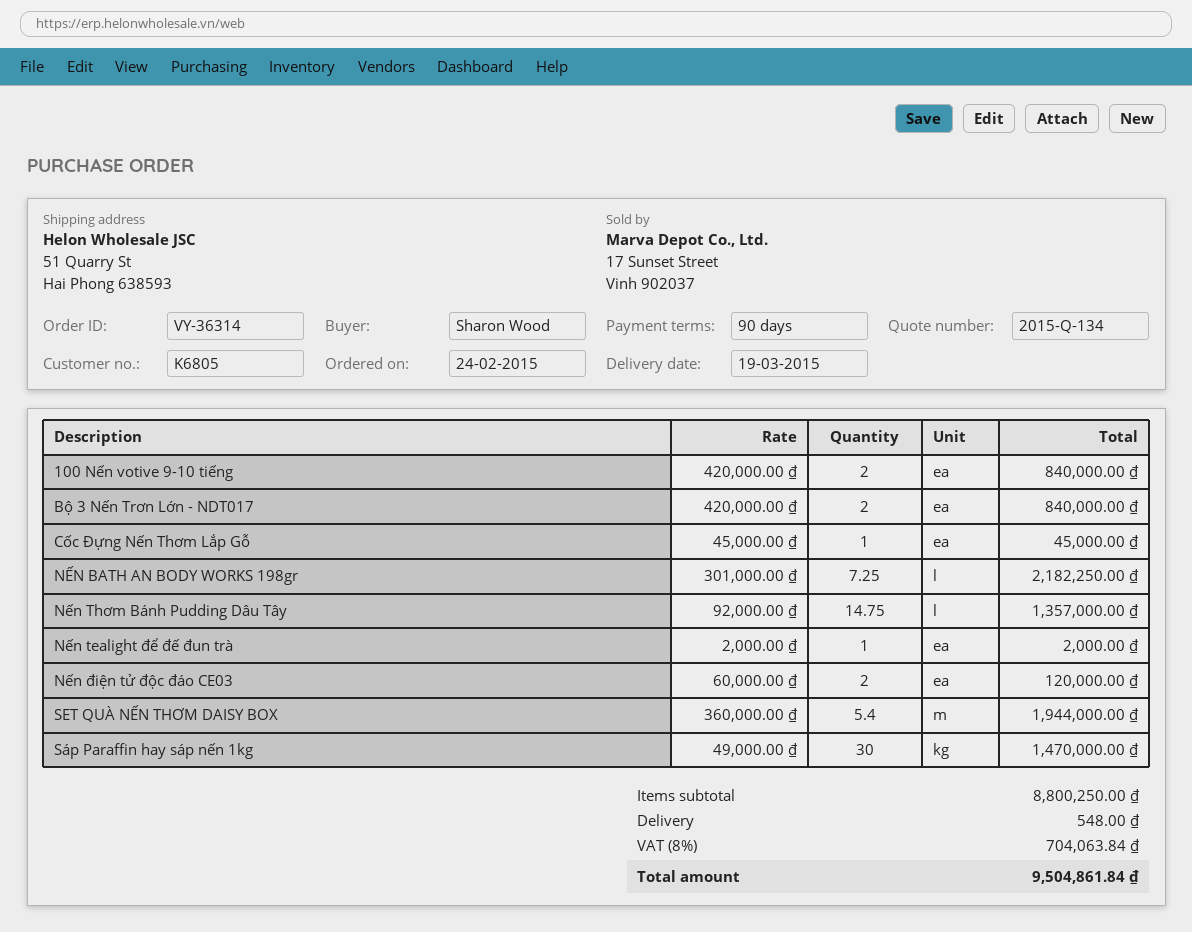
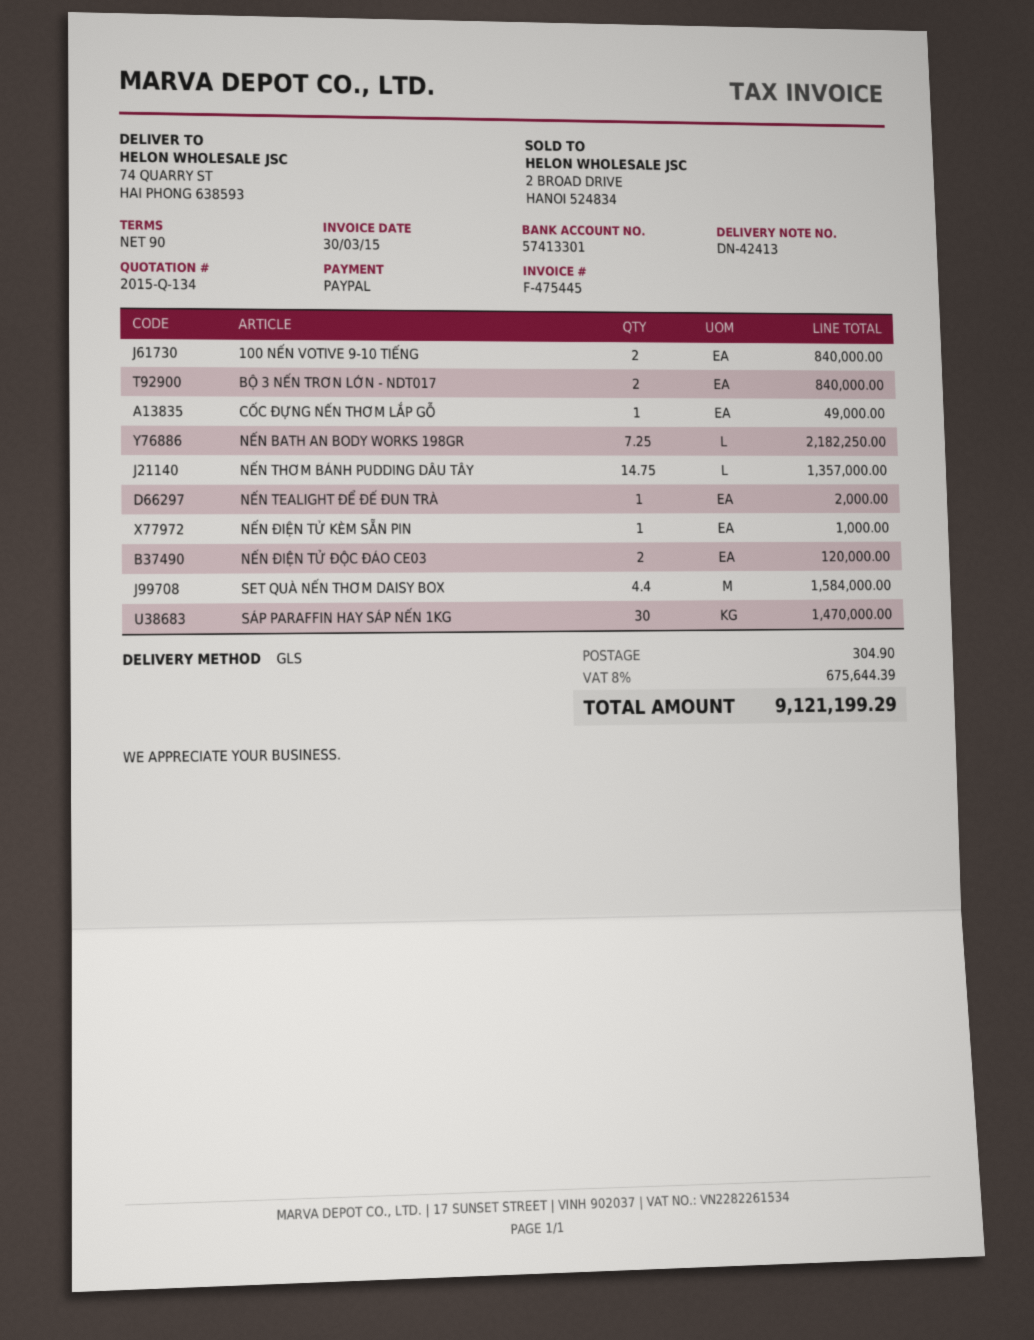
ship to: 51 Quarry St, Hai Phong 638593 -> 74 QUARRY ST, HAI PHONG 638593
Cốc Đựng Nến Thơm Lắp Gỗ: 1 for 45000.00 -> 1 for 49000.00
SET QUÀ NẾN THƠM DAISY BOX: 5.4 for 1944000.00 -> 4.4 for 1584000.00
NẾN ĐIỆN TỬ KÈM SẴN PIN: none -> 1 for 1000.00
shipping: 548.00 -> 304.90
tax: 8% = 704063.84 -> 8% = 675644.39
total: 9504861.84 -> 9121199.29

